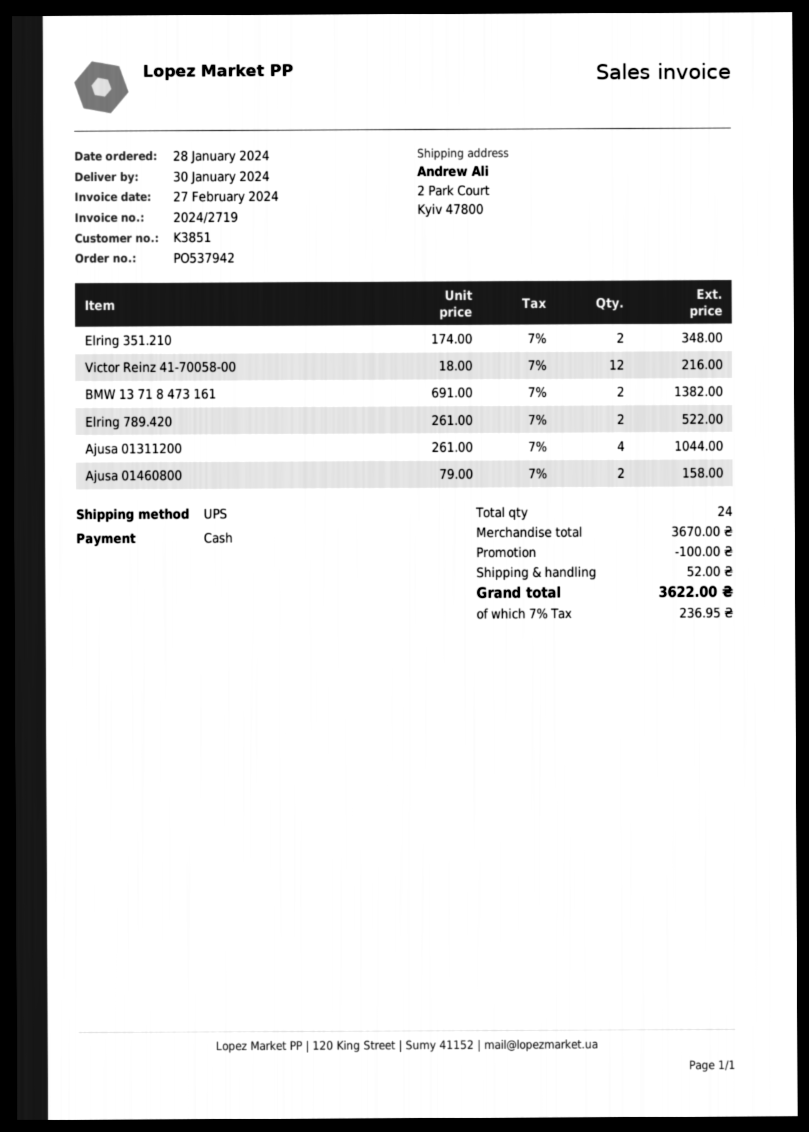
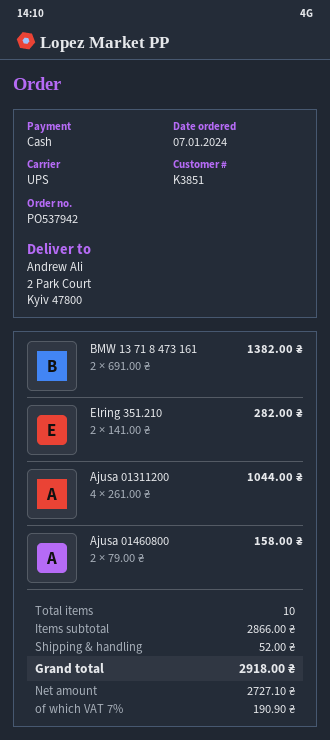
order date: 2024-01-28 -> 2024-01-07
Elring 351.210: 2 x 174.00 = 348.00 -> 2 x 141.00 = 282.00
Victor Reinz 41-70058-00: 12 x 18.00 = 216.00 -> none
Elring 789.420: 2 x 261.00 = 522.00 -> none
total quantity: 24 -> 10
subtotal: 3670.00 -> 2866.00
discount: 100.00 -> none
tax: 7% = 236.95 -> 7% = 190.90
total: 3622.00 -> 2918.00

